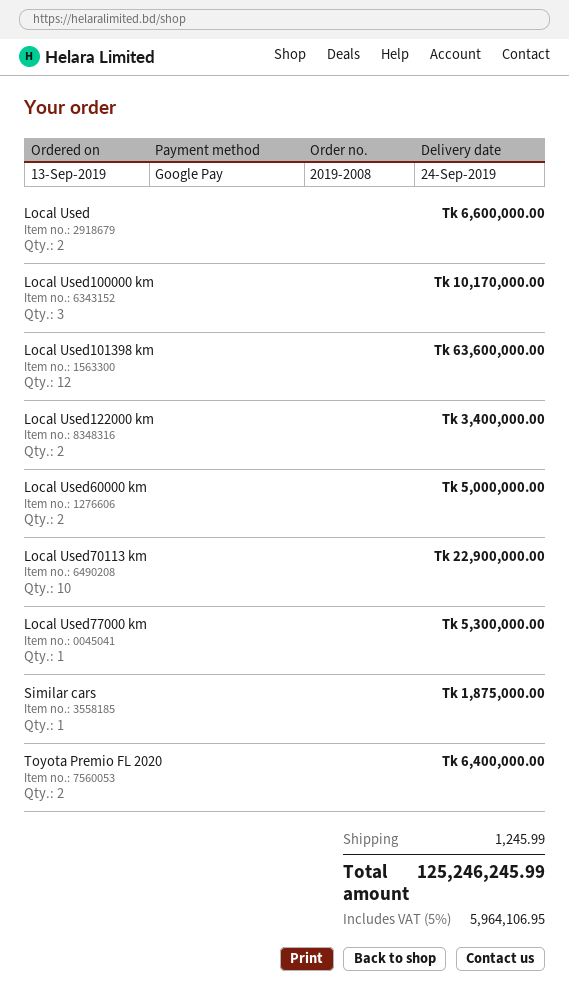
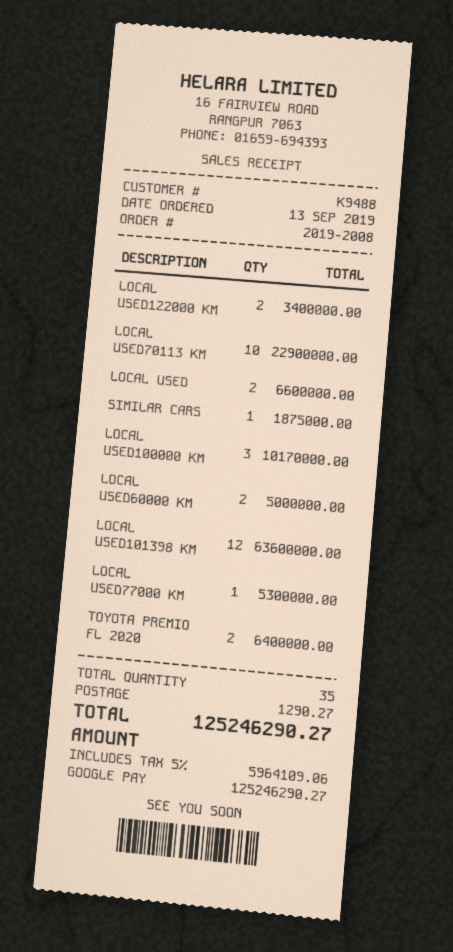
shipping: 1245.99 -> 1290.27
tax: 5% = 5964106.95 -> 5% = 5964109.06
total: 125246245.99 -> 125246290.27

